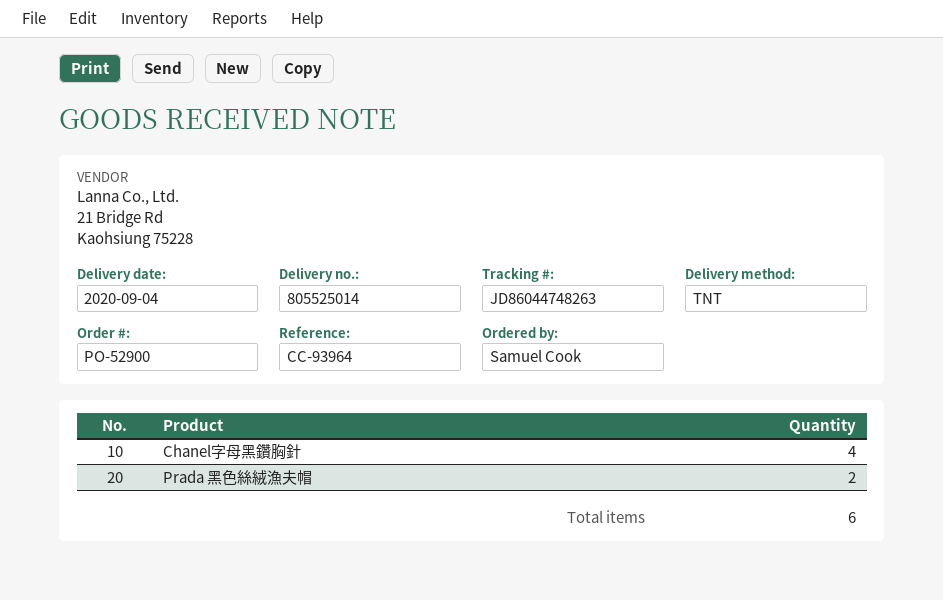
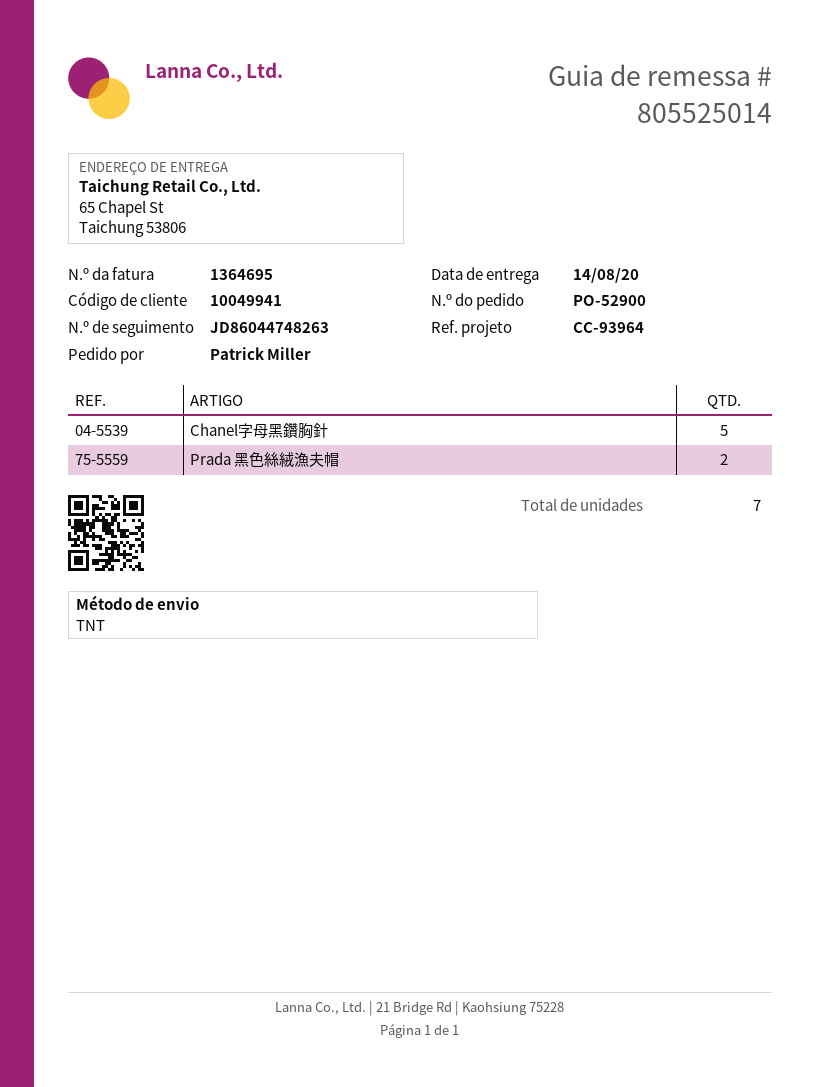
delivery date: 2020-09-04 -> 2020-08-14
ordered by: Samuel Cook -> Patrick Miller
Chanel字母黑鑽胸針: 4 -> 5
total quantity: 6 -> 7

